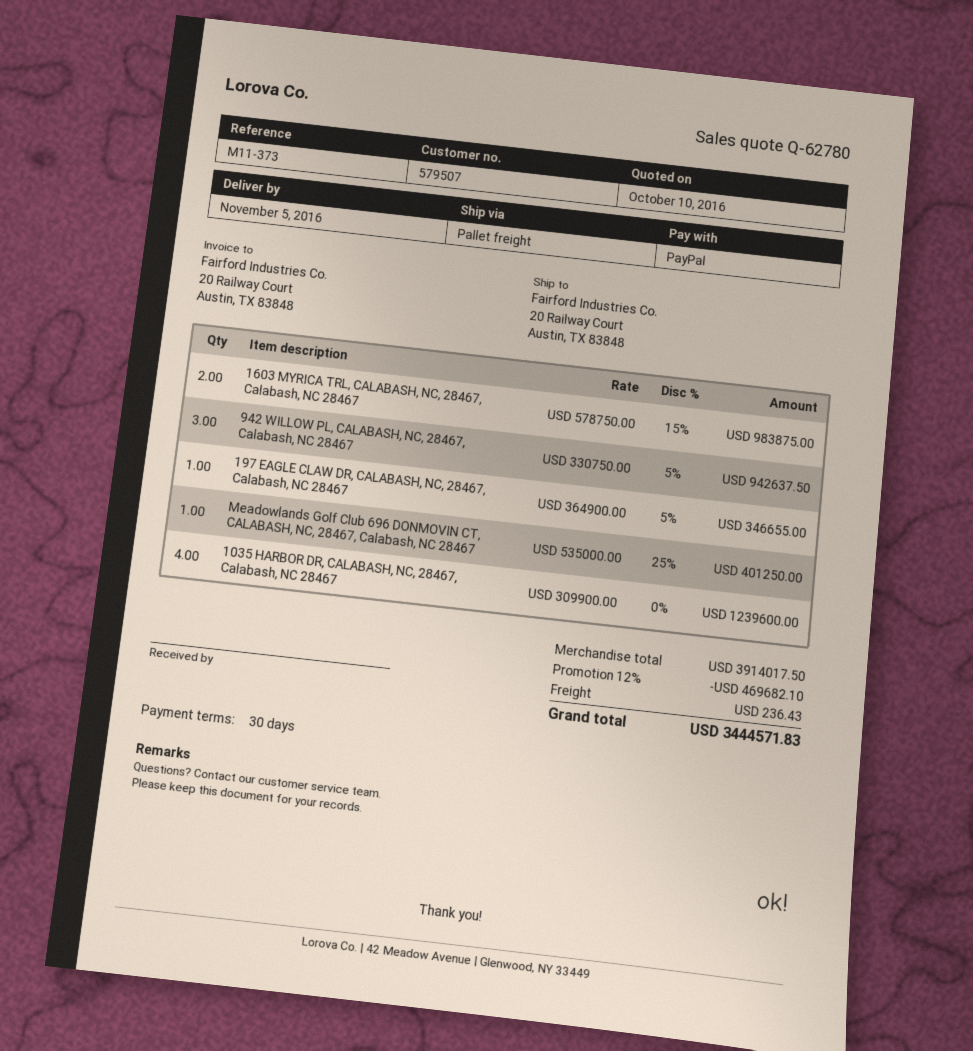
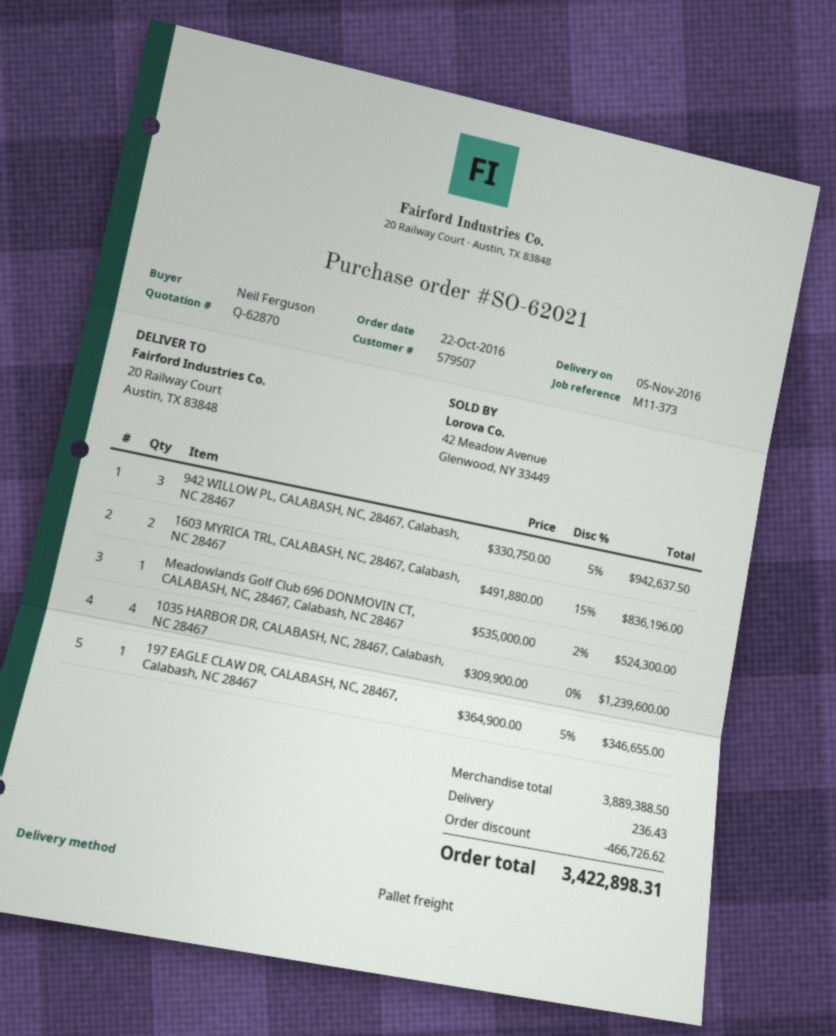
quote number: Q-62780 -> Q-62870
1603 MYRICA TRL, CALABASH, NC, 28467, Calabash, NC 28467: 2 x 578750.00 - 15% = 983875.00 -> 2 x 491880.00 - 15% = 836196.00
Meadowlands Golf Club 696 DONMOVIN CT, CALABASH, NC, 28467, Calabash, NC 28467: 1 x 535000.00 - 25% = 401250.00 -> 1 x 535000.00 - 2% = 524300.00
subtotal: 3914017.50 -> 3889388.50
discount: 469682.10 -> 466726.62
total: 3444571.83 -> 3422898.31

